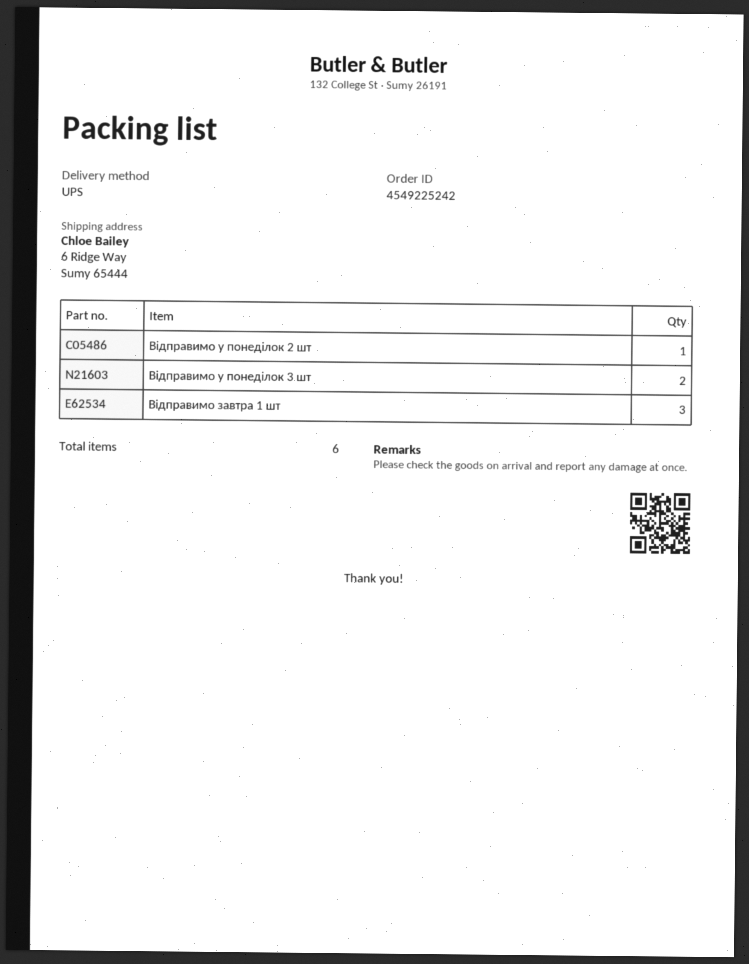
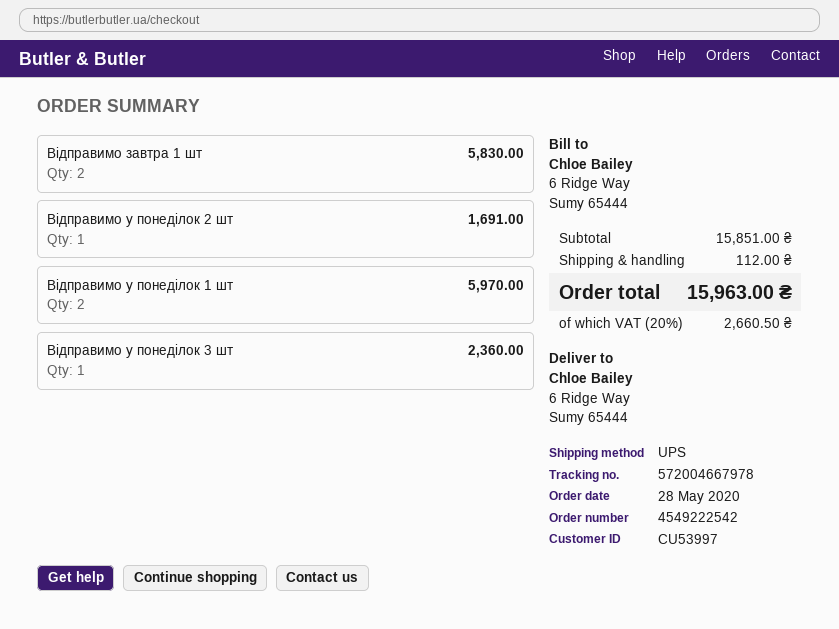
order number: 4549225242 -> 4549222542
Відправимо у понеділок 3 шт: 2 -> 1
Відправимо завтра 1 шт: 3 -> 2
Відправимо у понеділок 1 шт: none -> 2

